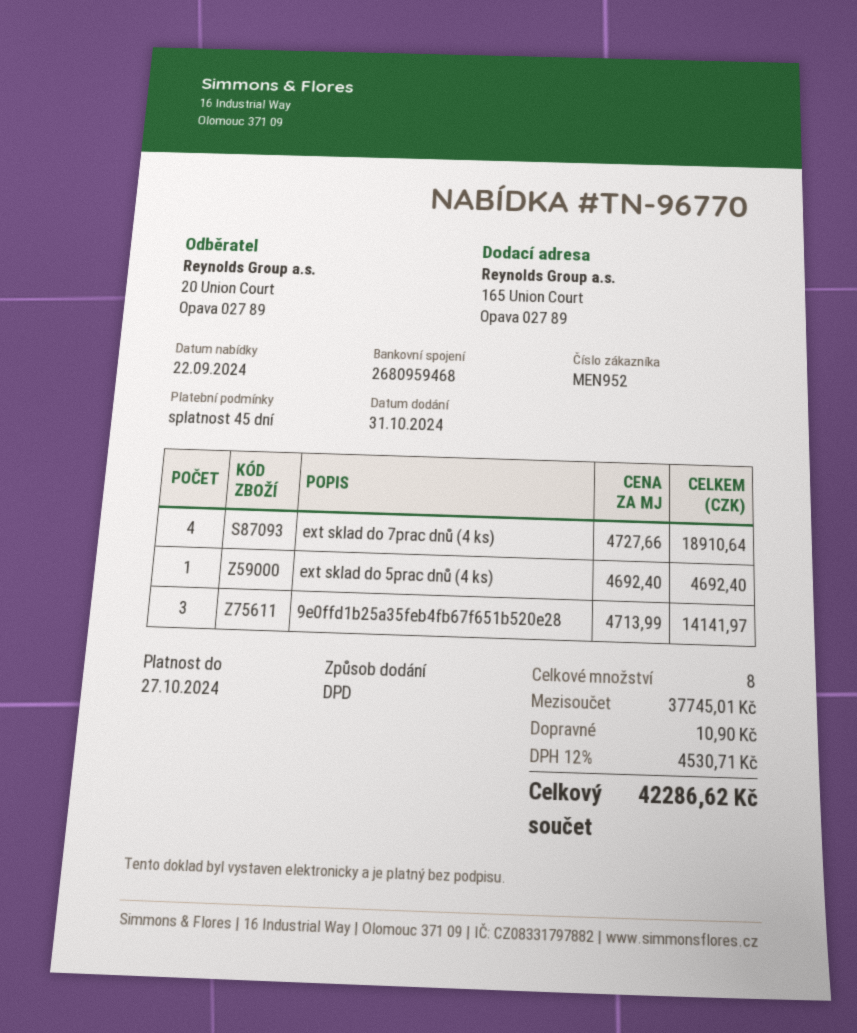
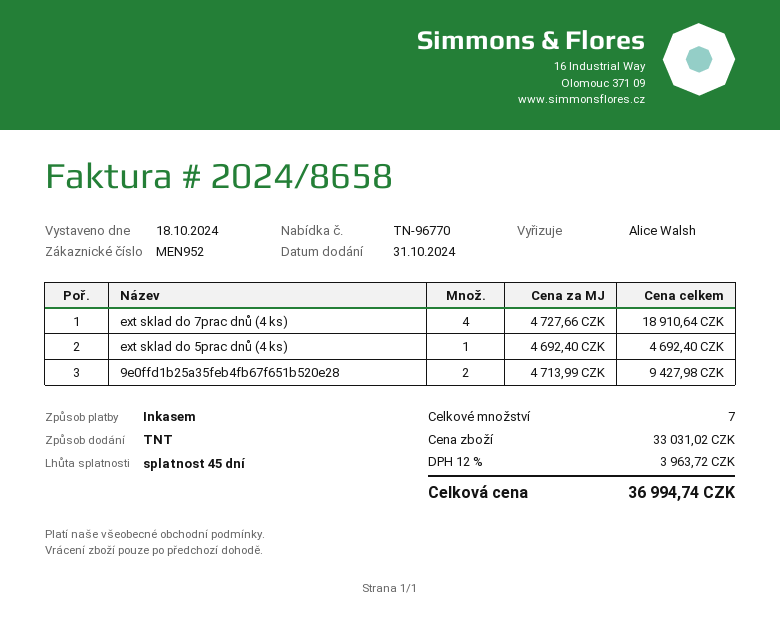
shipping method: DPD -> TNT
9e0ffd1b25a35feb4fb67f651b520e28: 3 x 4713.99 = 14141.97 -> 2 x 4713.99 = 9427.98
total quantity: 8 -> 7
subtotal: 37745.01 -> 33031.02
shipping: 10.90 -> none
tax: 12% = 4530.71 -> 12% = 3963.72
total: 42286.62 -> 36994.74

